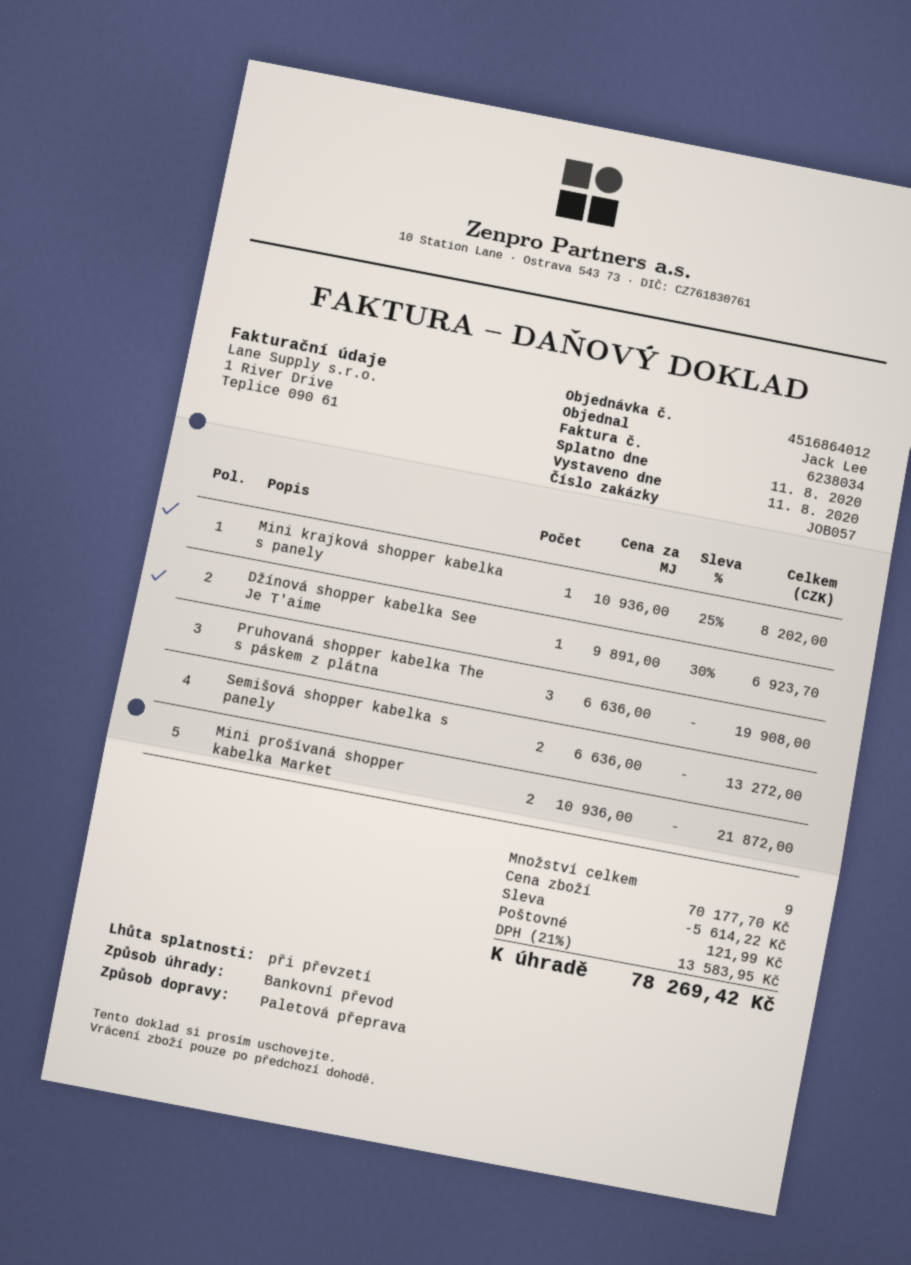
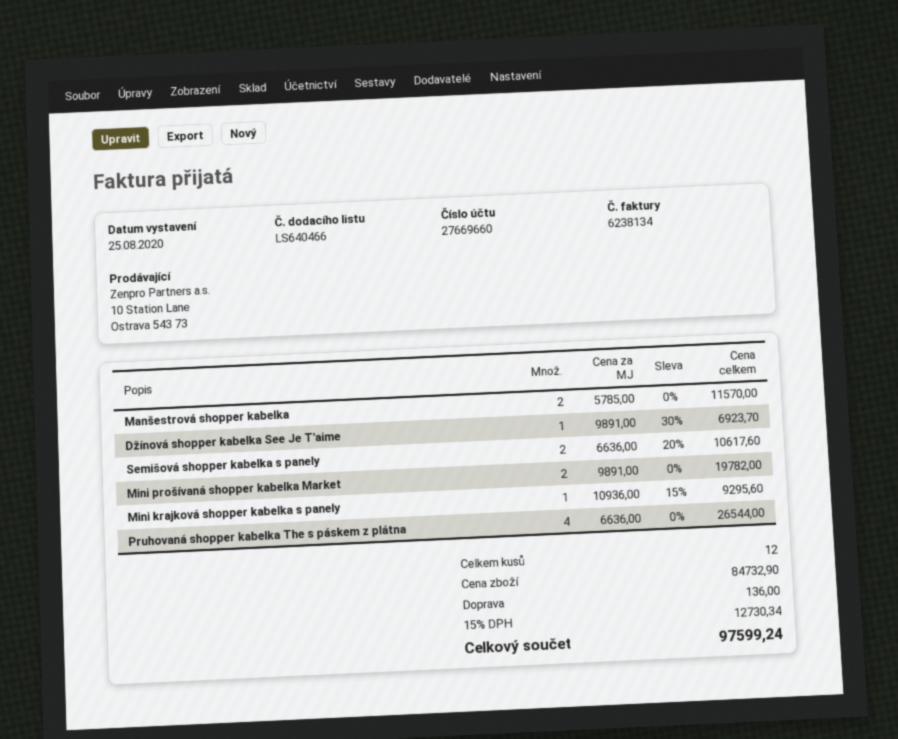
invoice number: 6238034 -> 6238134
invoice date: 2020-08-11 -> 2020-08-25
Mini krajková shopper kabelka s panely: 1 x 10936.00 - 25% = 8202.00 -> 1 x 10936.00 - 15% = 9295.60
Pruhovaná shopper kabelka The s páskem z plátna: 3 x 6636.00 = 19908.00 -> 4 x 6636.00 = 26544.00
Semišová shopper kabelka s panely: 2 x 6636.00 = 13272.00 -> 2 x 6636.00 - 20% = 10617.60
Mini prošívaná shopper kabelka Market: 2 x 10936.00 = 21872.00 -> 2 x 9891.00 = 19782.00
Manšestrová shopper kabelka: none -> 2 x 5785.00 = 11570.00
total quantity: 9 -> 12
subtotal: 70177.70 -> 84732.90
discount: 5614.22 -> none
shipping: 121.99 -> 136.00
tax: 21% = 13583.95 -> 15% = 12730.34
total: 78269.42 -> 97599.24

